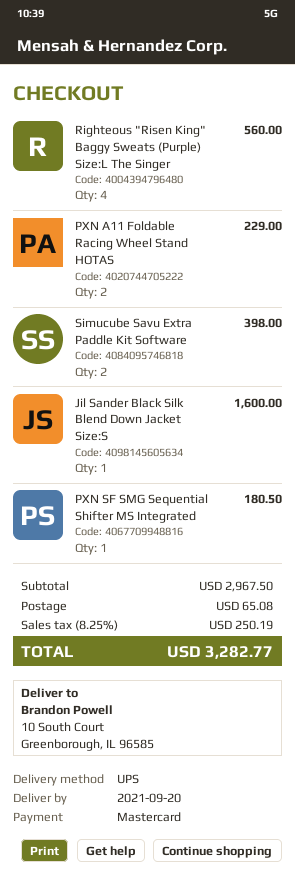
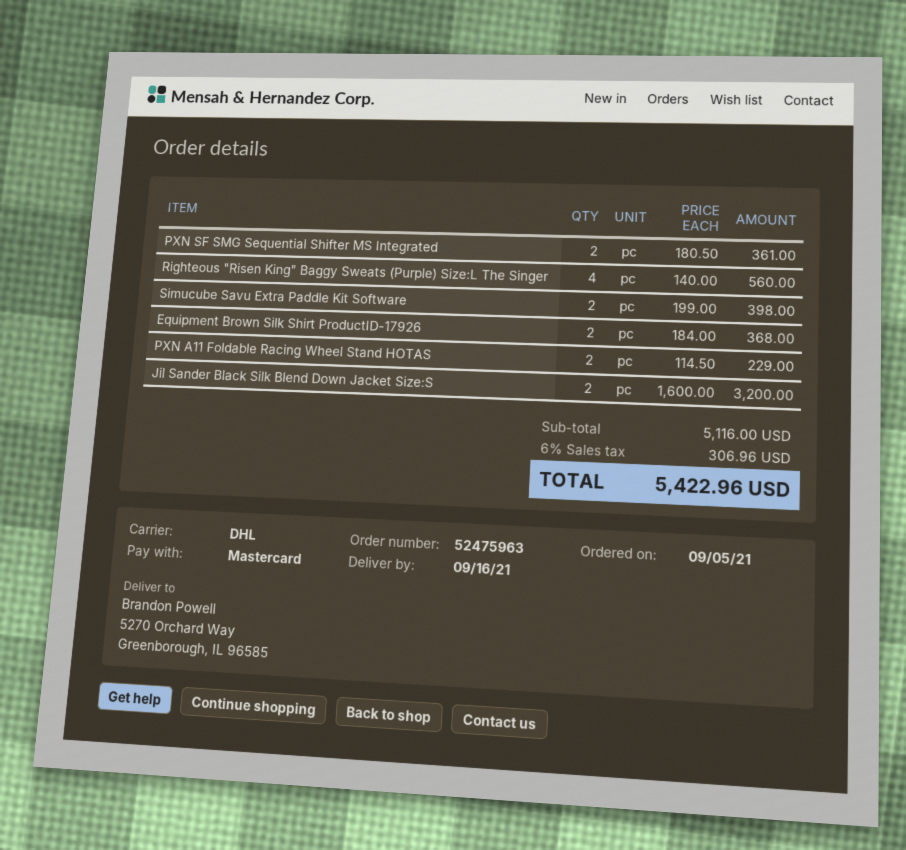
delivery date: 2021-09-20 -> 2021-09-16
shipping method: UPS -> DHL
ship to: 10 South Court, Greenborough, IL 96585 -> 5270 Orchard Way, Greenborough, IL 96585
Jil Sander Black Silk Blend Down Jacket Size:S: 1 for 1600.00 -> 2 for 3200.00
PXN SF SMG Sequential Shifter MS Integrated: 1 for 180.50 -> 2 for 361.00
Equipment Brown Silk Shirt ProductID-17926: none -> 2 for 368.00
subtotal: 2967.50 -> 5116.00
shipping: 65.08 -> none
tax: 8.25% = 250.19 -> 6% = 306.96
total: 3282.77 -> 5422.96

